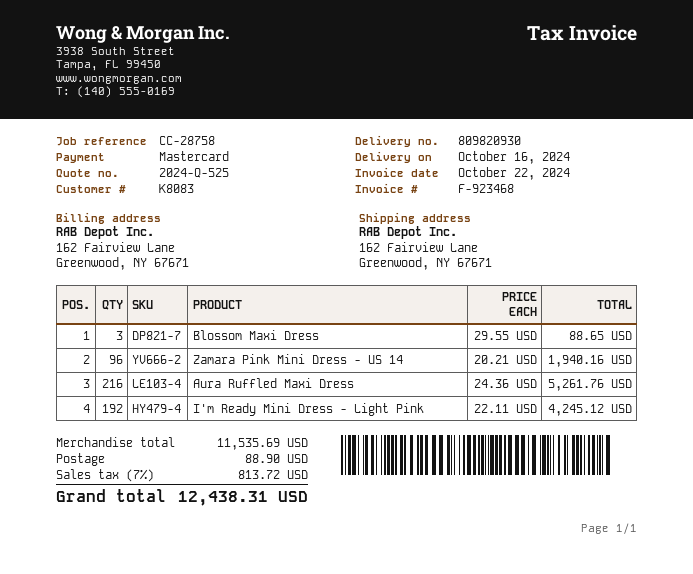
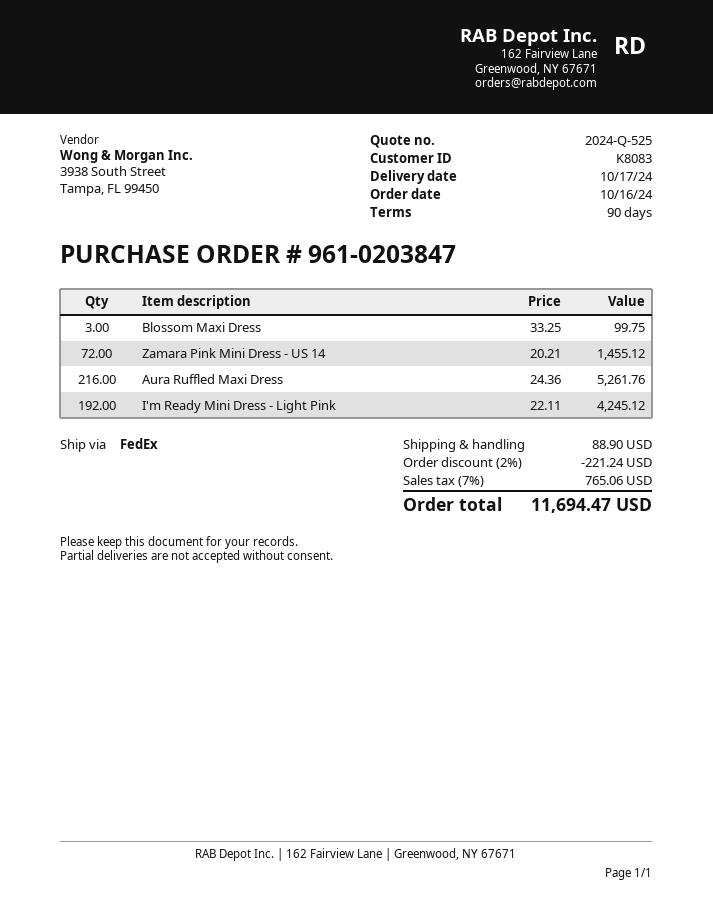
delivery date: 2024-10-16 -> 2024-10-17
Blossom Maxi Dress: 3 x 29.55 = 88.65 -> 3 x 33.25 = 99.75
Zamara Pink Mini Dress - US 14: 96 x 20.21 = 1940.16 -> 72 x 20.21 = 1455.12
discount: none -> 2% = 221.24
tax: 7% = 813.72 -> 7% = 765.06
total: 12438.31 -> 11694.47

